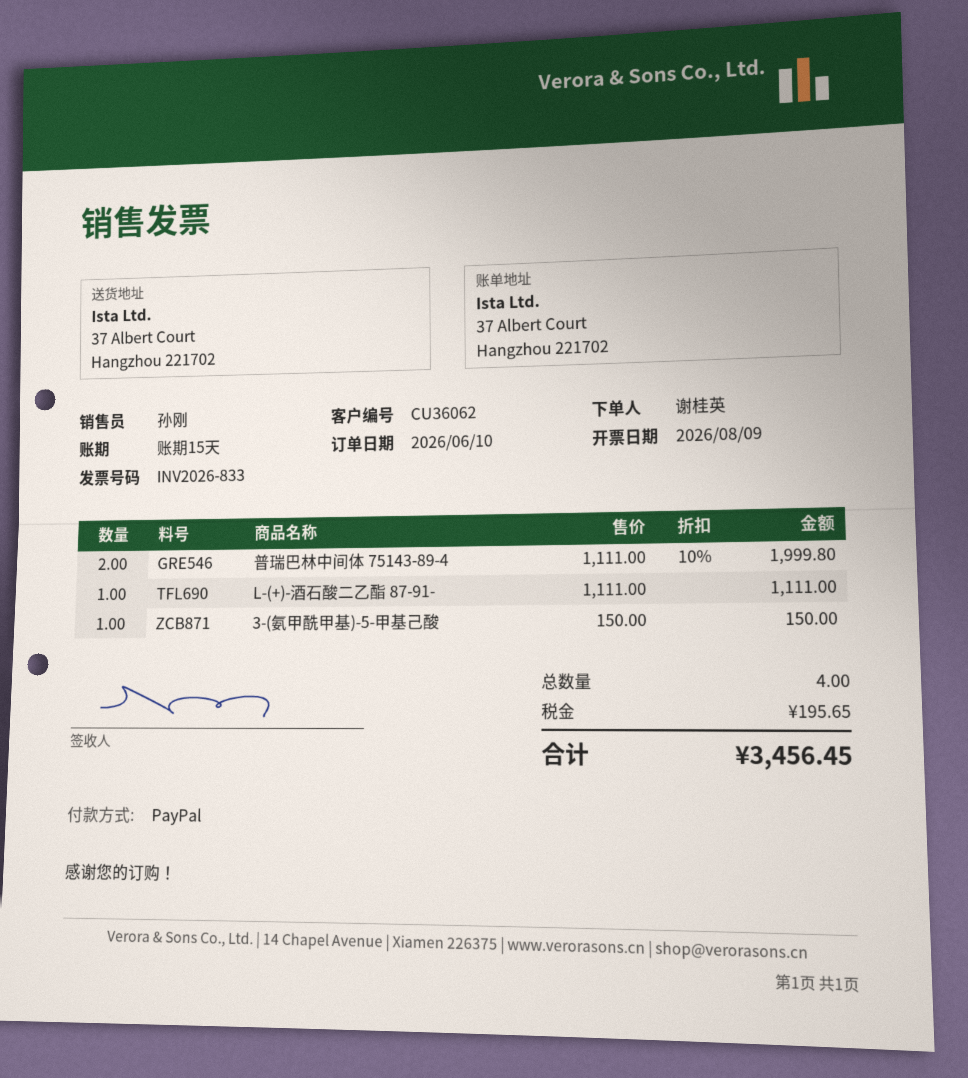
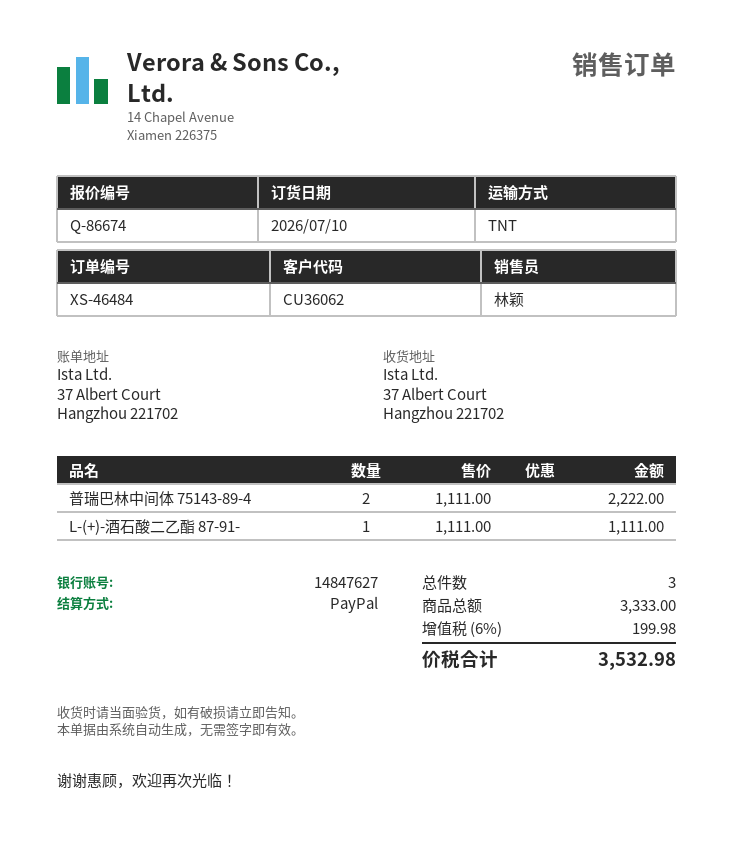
order date: 2026-06-10 -> 2026-07-10
sales rep: 孙刚 -> 林颖
普瑞巴林中间体 75143-89-4: 2 x 1111.00 - 10% = 1999.80 -> 2 x 1111.00 = 2222.00
3-(氨甲酰甲基)-5-甲基己酸: 1 x 150.00 = 150.00 -> none
total quantity: 4 -> 3
tax: 195.65 -> 199.98
total: 3456.45 -> 3532.98

